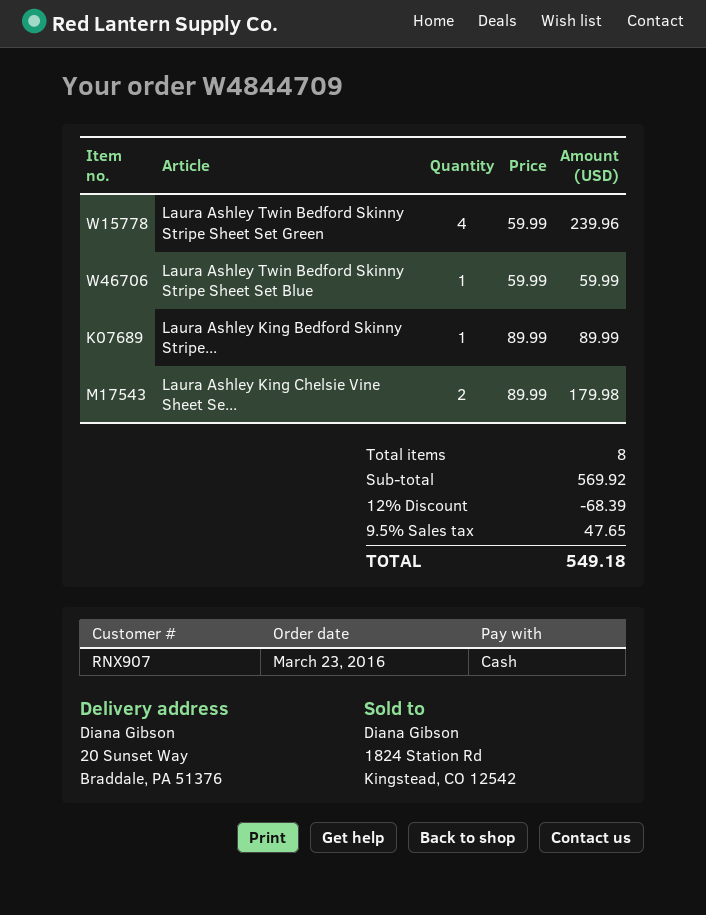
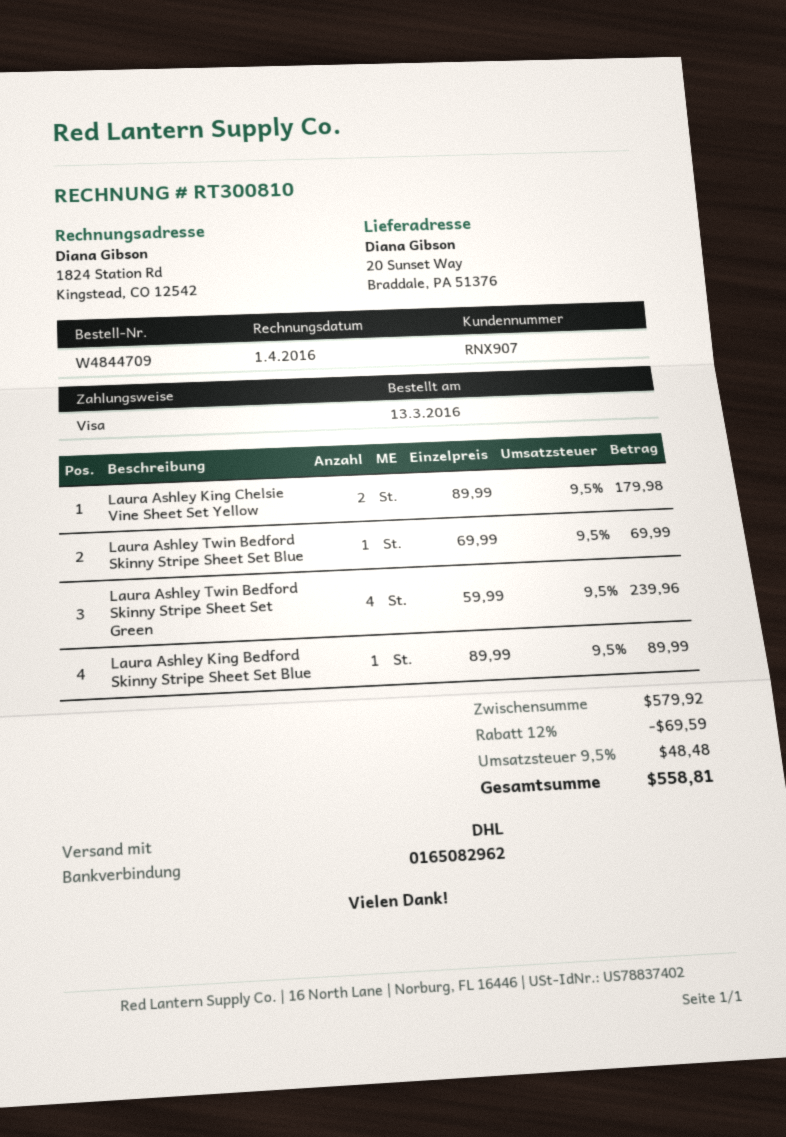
order date: 2016-03-23 -> 2016-03-13
payment method: cash -> Visa
Laura Ashley Twin Bedford Skinny Stripe Sheet Set Blue: 1 x 59.99 = 59.99 -> 1 x 69.99 = 69.99
subtotal: 569.92 -> 579.92
discount: 12% = 68.39 -> 12% = 69.59
tax: 9.5% = 47.65 -> 9.5% = 48.48
total: 549.18 -> 558.81

